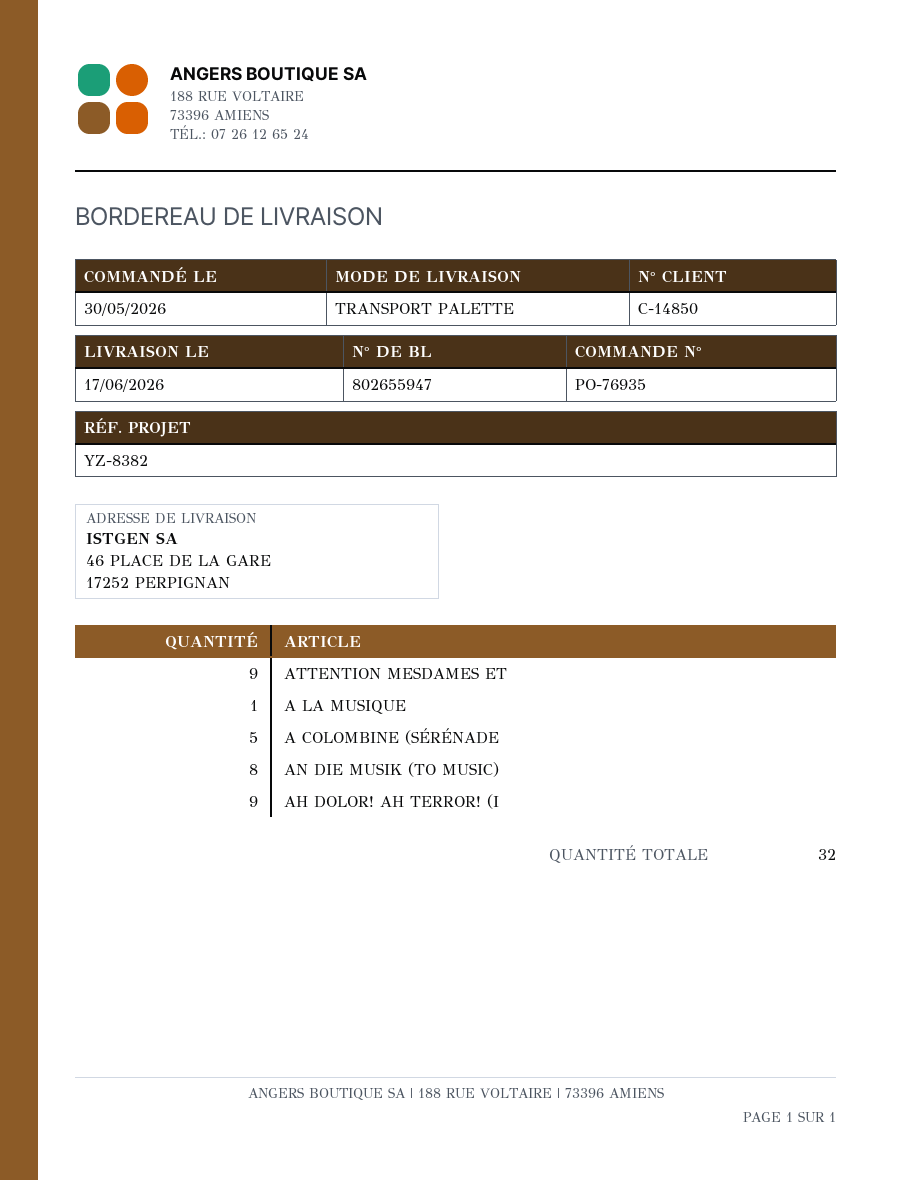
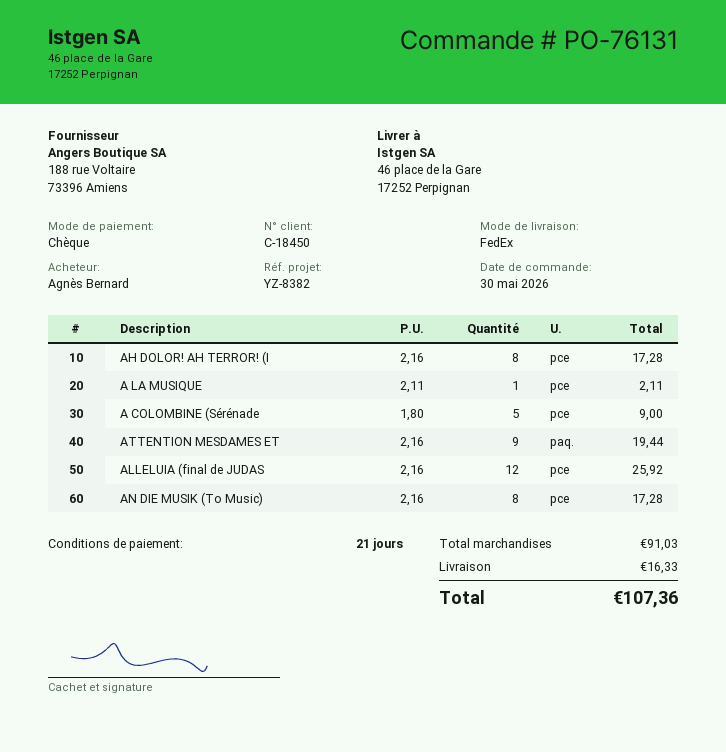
order number: PO-76935 -> PO-76131
customer number: C-14850 -> C-18450
shipping method: pallet freight -> FedEx
AH DOLOR! AH TERROR! (I: 9 -> 8
ALLELUIA (final de JUDAS: none -> 12

